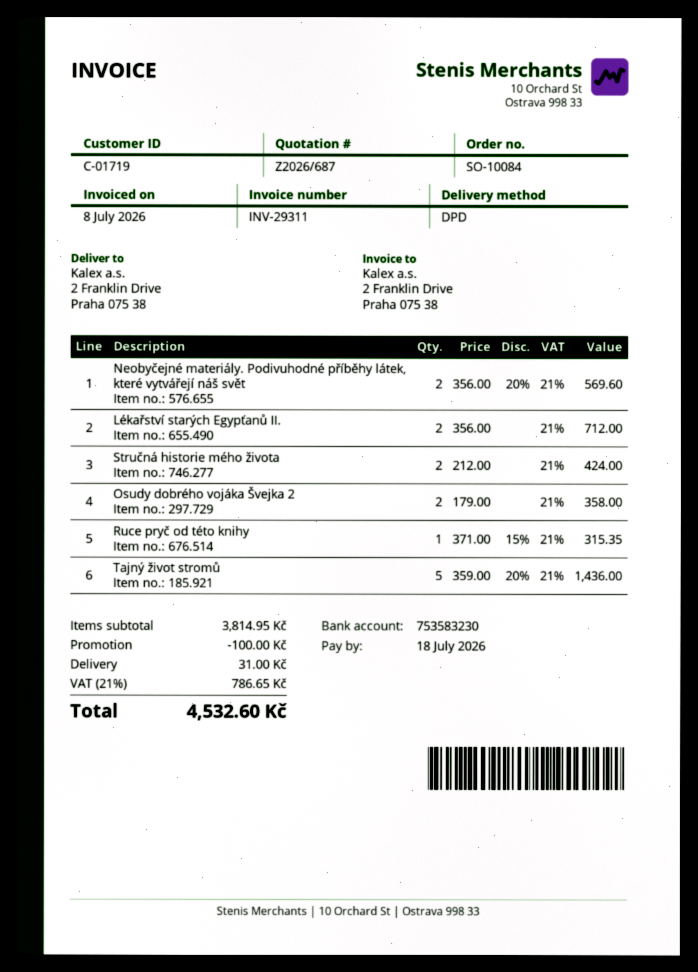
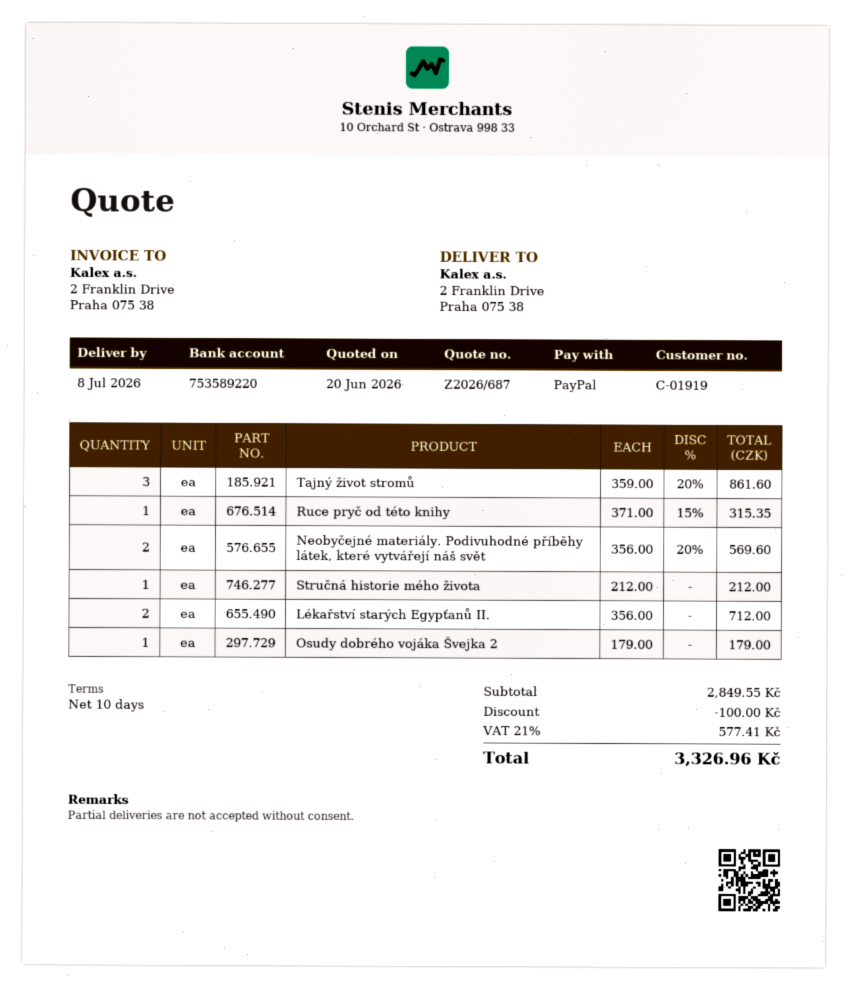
customer number: C-01719 -> C-01919
bank account: 753583230 -> 753589220
Stručná historie mého života: 2 x 212.00 = 424.00 -> 1 x 212.00 = 212.00
Osudy dobrého vojáka Švejka 2: 2 x 179.00 = 358.00 -> 1 x 179.00 = 179.00
Tajný život stromů: 5 x 359.00 - 20% = 1436.00 -> 3 x 359.00 - 20% = 861.60
subtotal: 3814.95 -> 2849.55
shipping: 31.00 -> none
tax: 21% = 786.65 -> 21% = 577.41
total: 4532.60 -> 3326.96

